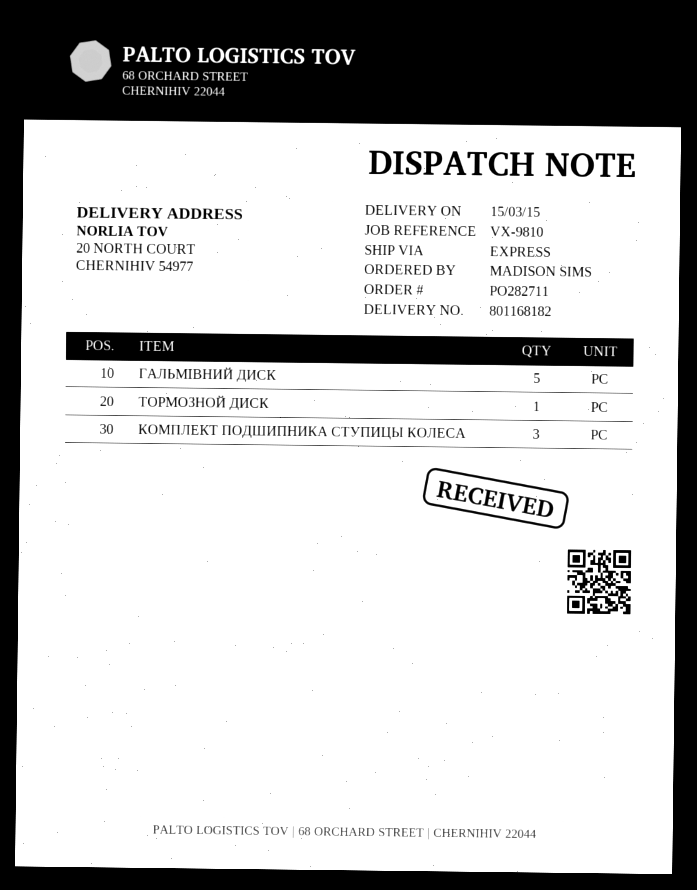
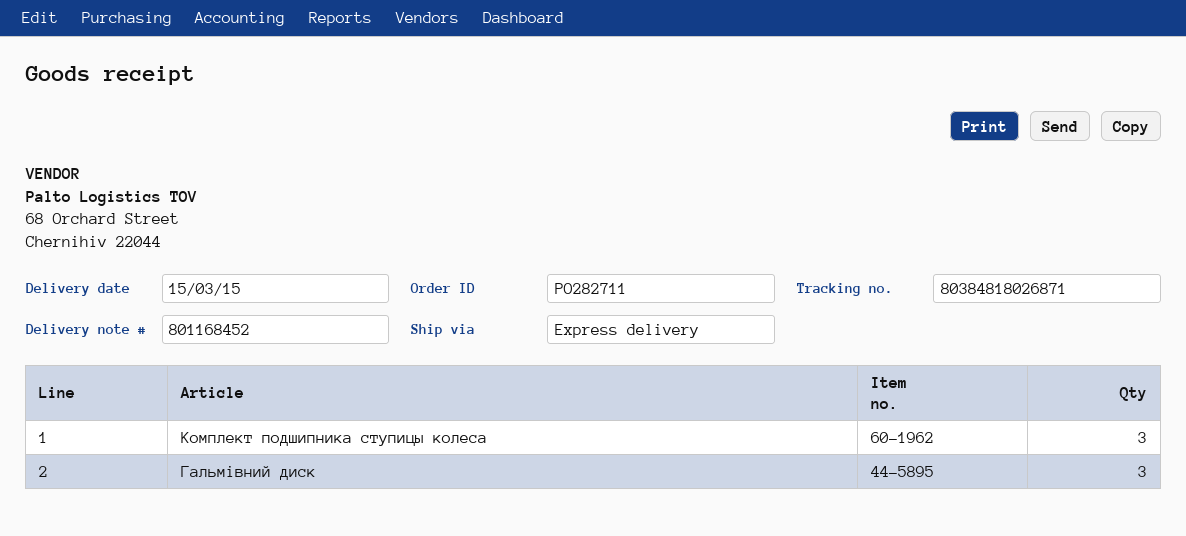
delivery note number: 801168182 -> 801168452
ГАЛЬМІВНИЙ ДИСК: 5 -> 3
ТОРМОЗНОЙ ДИСК: 1 -> none

